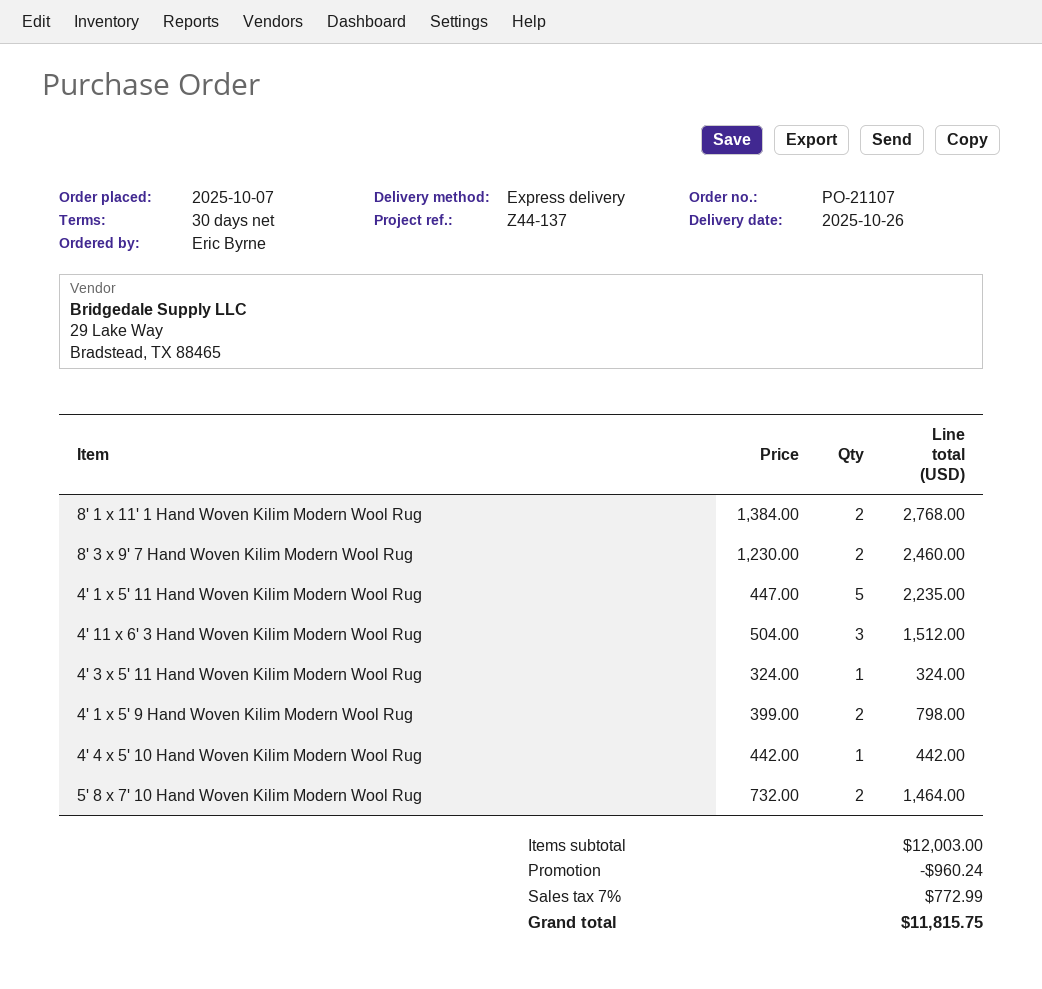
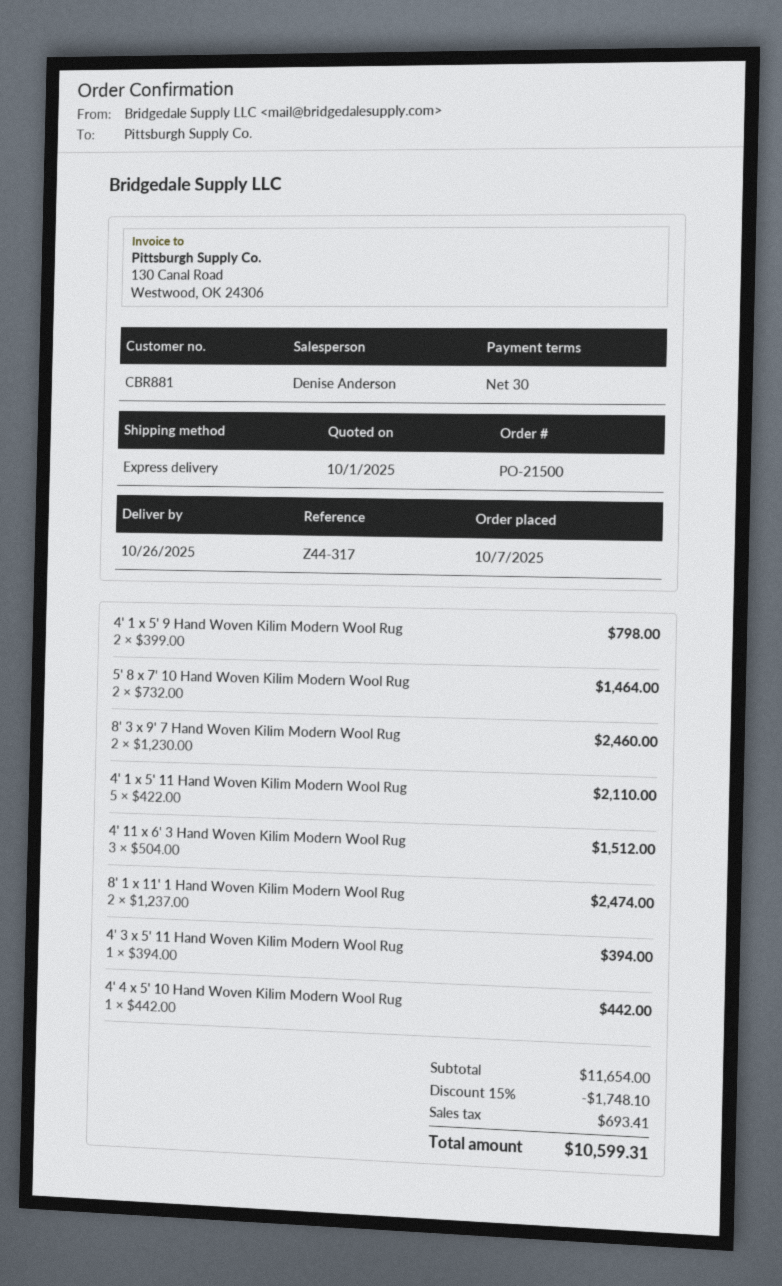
order number: PO-21107 -> PO-21500
reference: Z44-137 -> Z44-317
8' 1 x 11' 1 Hand Woven Kilim Modern Wool Rug: 2 x 1384.00 = 2768.00 -> 2 x 1237.00 = 2474.00
4' 1 x 5' 11 Hand Woven Kilim Modern Wool Rug: 5 x 447.00 = 2235.00 -> 5 x 422.00 = 2110.00
4' 3 x 5' 11 Hand Woven Kilim Modern Wool Rug: 1 x 324.00 = 324.00 -> 1 x 394.00 = 394.00
subtotal: 12003.00 -> 11654.00
discount: 960.24 -> 1748.10
tax: 772.99 -> 693.41
total: 11815.75 -> 10599.31

